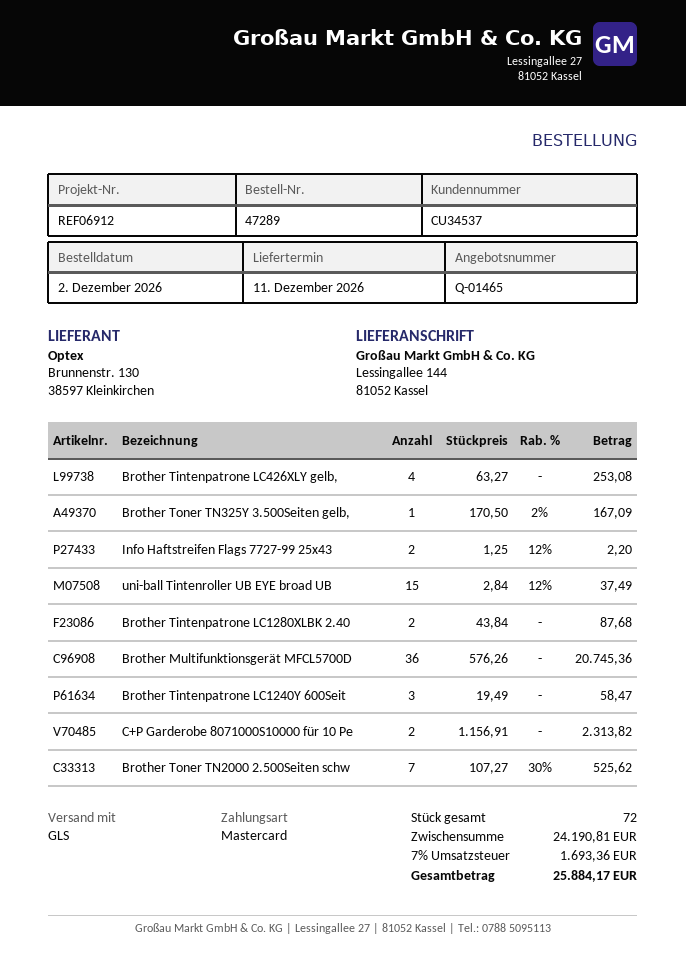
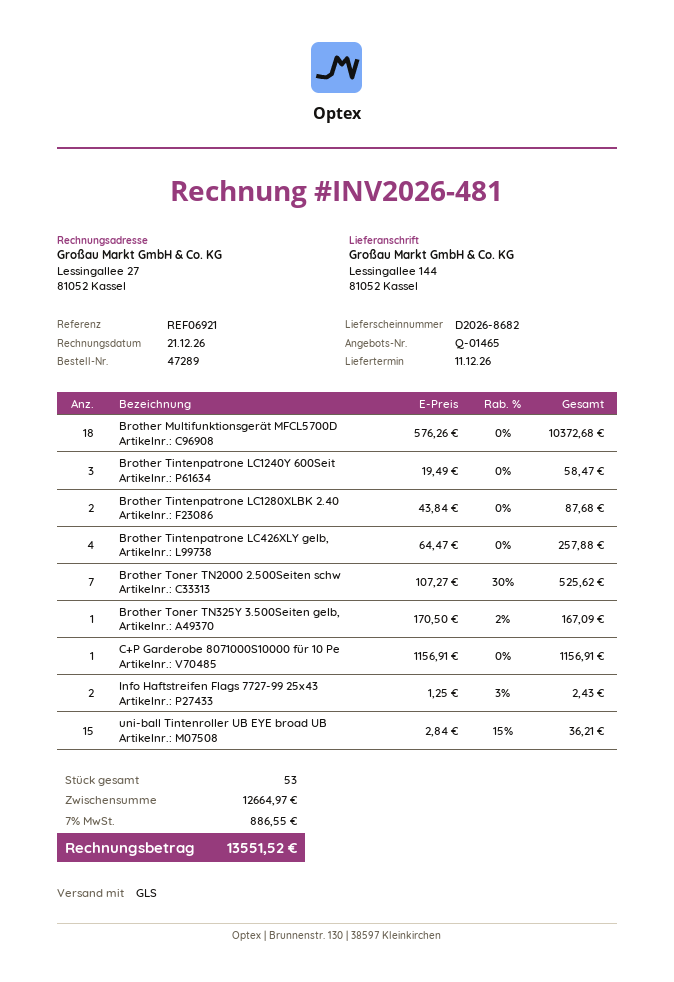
reference: REF06912 -> REF06921
Brother Tintenpatrone LC426XLY gelb,: 4 x 63.27 = 253.08 -> 4 x 64.47 = 257.88
Info Haftstreifen Flags 7727-99 25x43: 2 x 1.25 - 12% = 2.20 -> 2 x 1.25 - 3% = 2.43
uni-ball Tintenroller UB EYE broad UB: 15 x 2.84 - 12% = 37.49 -> 15 x 2.84 - 15% = 36.21
Brother Multifunktionsgerät MFCL5700D: 36 x 576.26 = 20745.36 -> 18 x 576.26 = 10372.68
C+P Garderobe 8071000S10000 für 10 Pe: 2 x 1156.91 = 2313.82 -> 1 x 1156.91 = 1156.91
total quantity: 72 -> 53
subtotal: 24190.81 -> 12664.97
tax: 7% = 1693.36 -> 7% = 886.55
total: 25884.17 -> 13551.52

